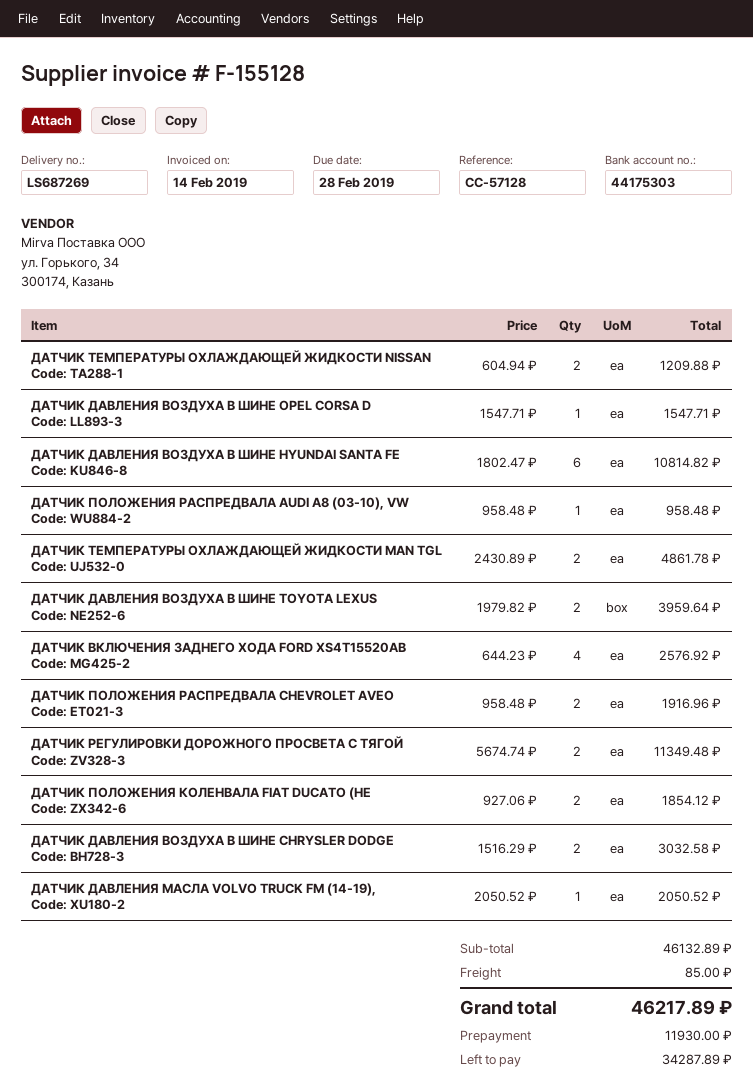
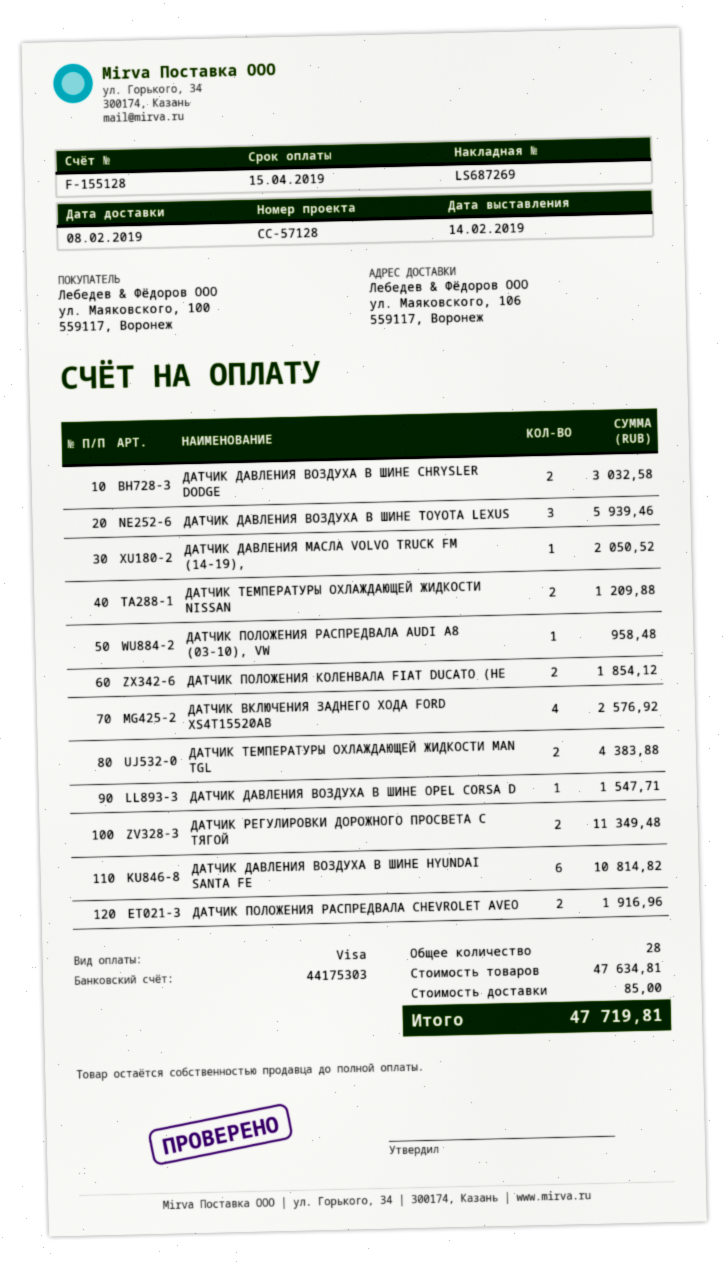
due date: 2019-02-28 -> 2019-04-15
ДАТЧИК ТЕМПЕРАТУРЫ ОХЛАЖДАЮЩЕЙ ЖИДКОСТИ MAN TGL: 2 for 4861.78 -> 2 for 4383.88
ДАТЧИК ДАВЛЕНИЯ ВОЗДУХА В ШИНЕ TOYOTA LEXUS: 2 for 3959.64 -> 3 for 5939.46
subtotal: 46132.89 -> 47634.81
total: 46217.89 -> 47719.81

